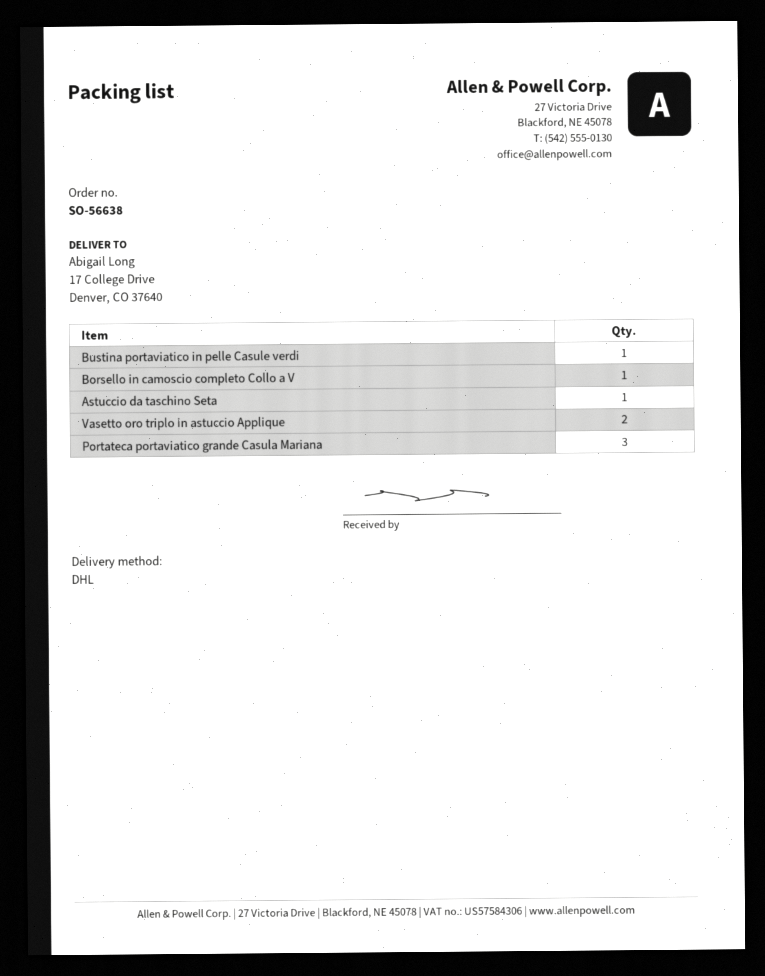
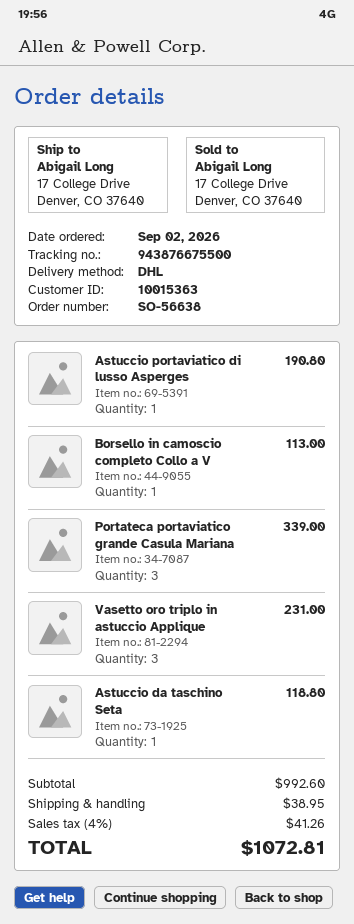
Bustina portaviatico in pelle Casule verdi: 1 -> none
Vasetto oro triplo in astuccio Applique: 2 -> 3
Astuccio portaviatico di lusso Asperges: none -> 1

